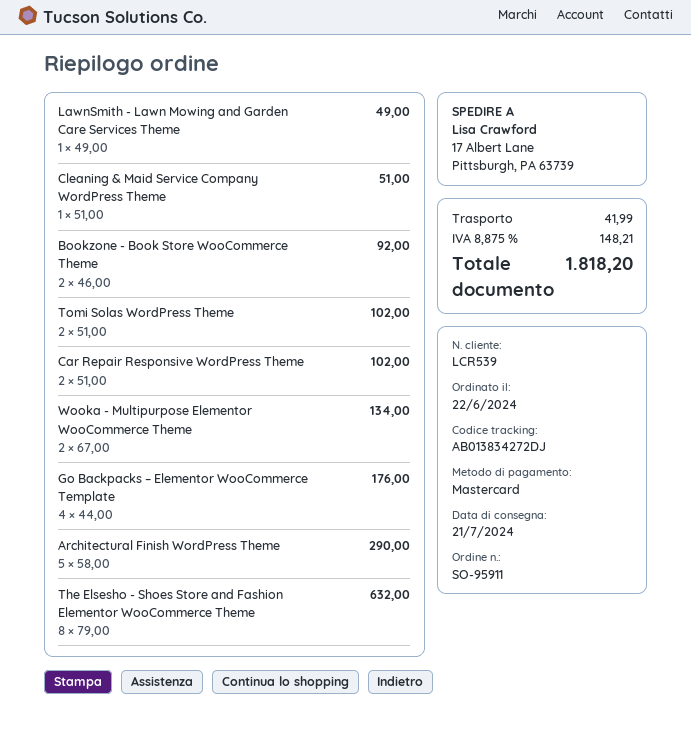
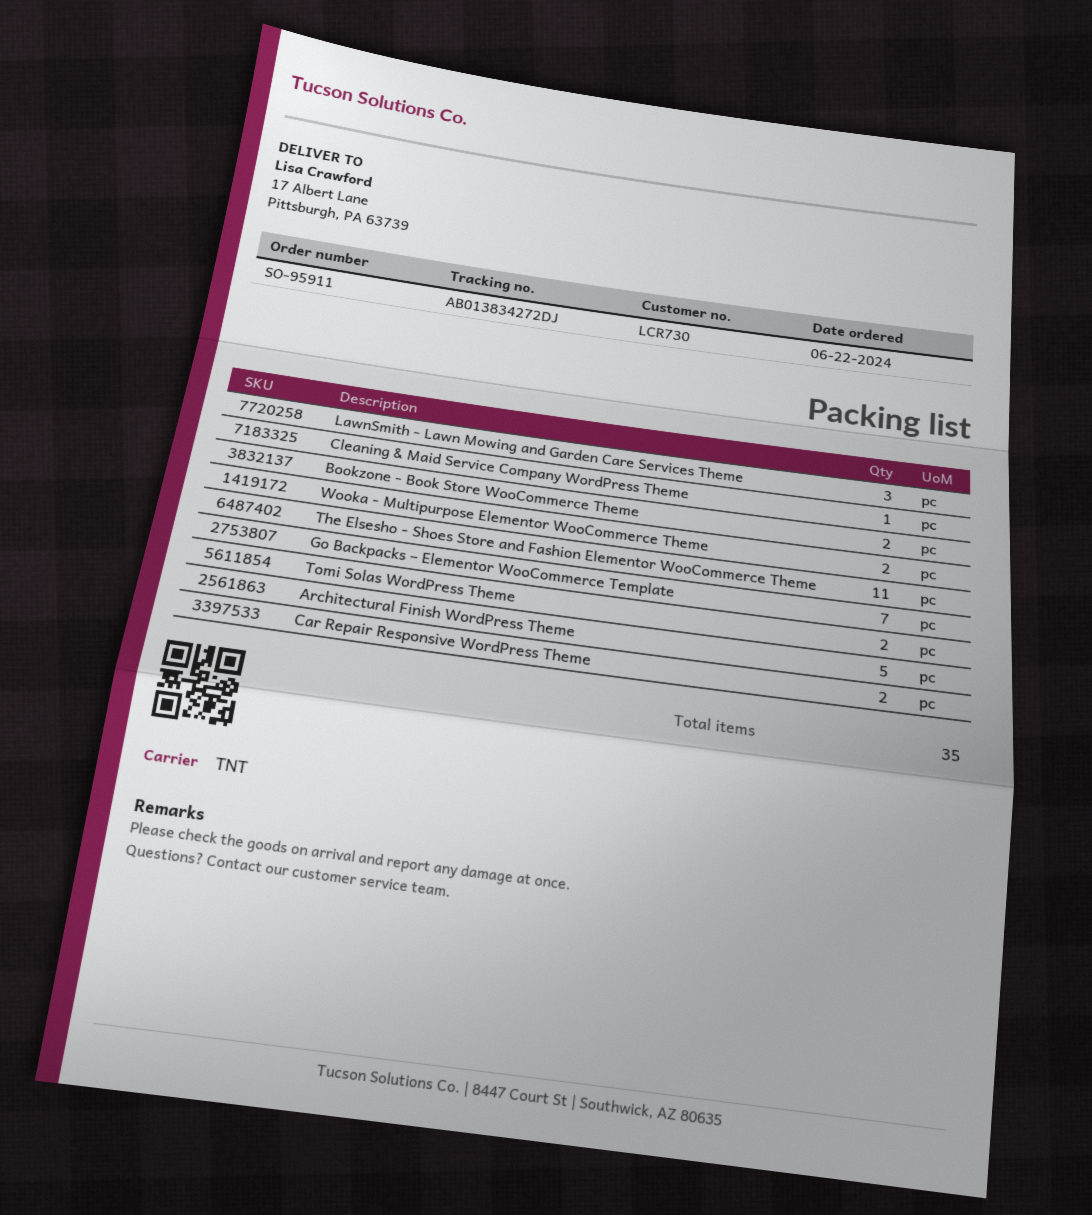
customer number: LCR539 -> LCR730
LawnSmith - Lawn Mowing and Garden Care Services Theme: 1 -> 3
Go Backpacks – Elementor WooCommerce Template: 4 -> 7
The Elsesho - Shoes Store and Fashion Elementor WooCommerce Theme: 8 -> 11

